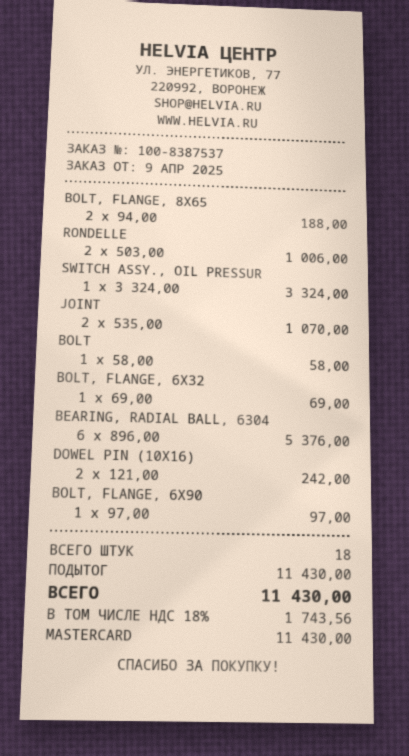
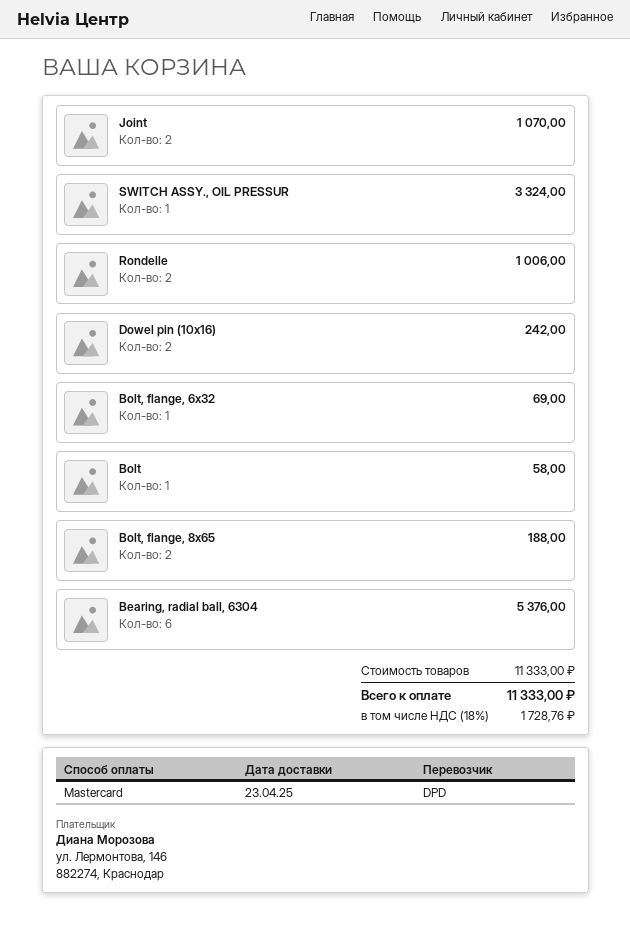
BOLT, FLANGE, 6X90: 1 for 97.00 -> none
subtotal: 11430.00 -> 11333.00
tax: 18% = 1743.56 -> 18% = 1728.76
total: 11430.00 -> 11333.00

